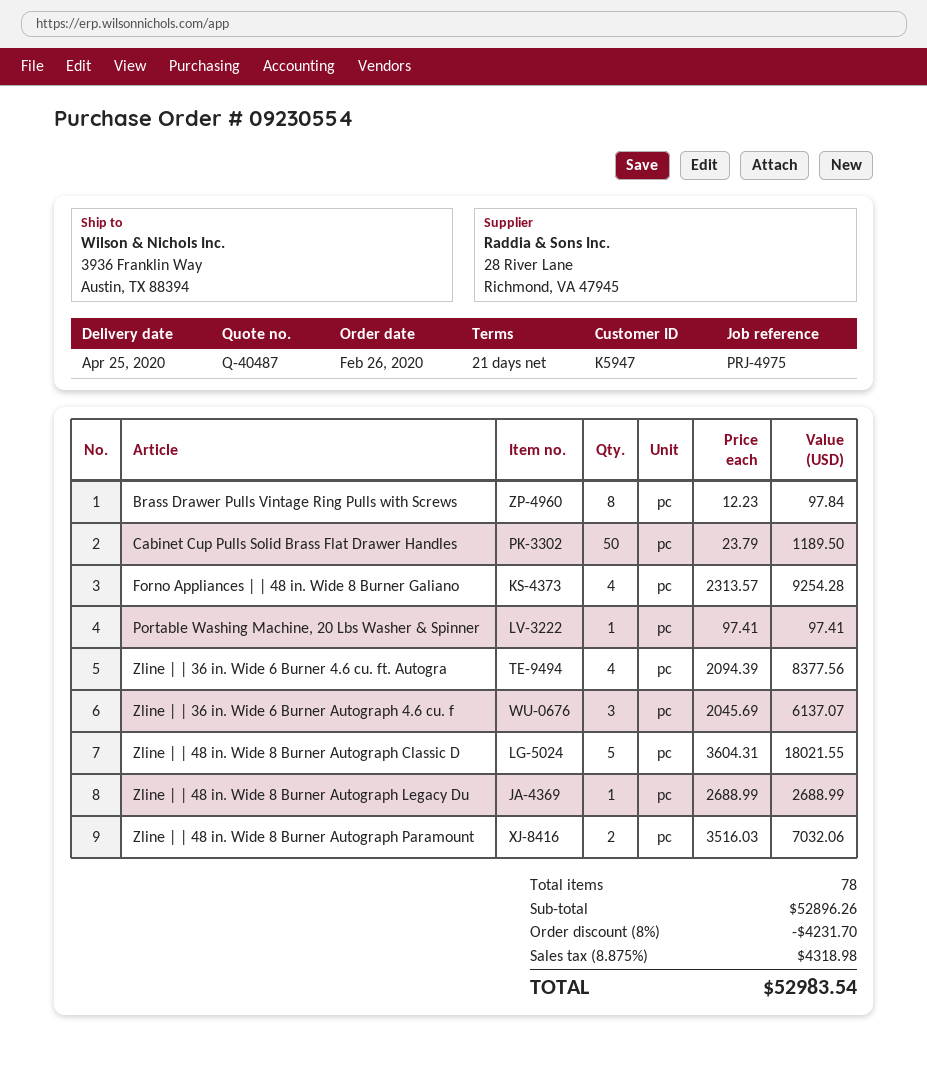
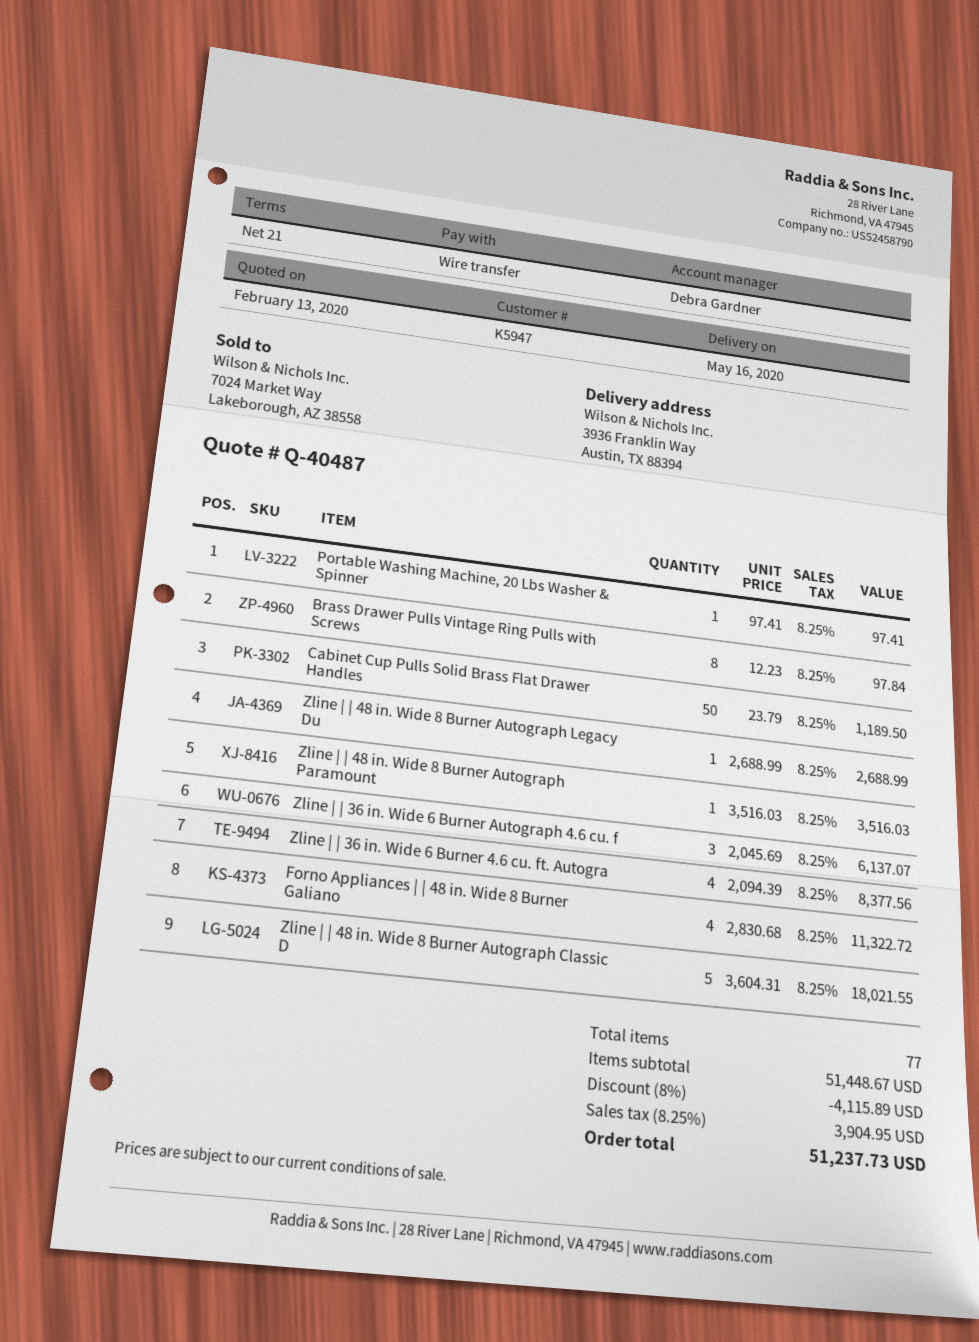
delivery date: 2020-04-25 -> 2020-05-16
Forno Appliances | | 48 in. Wide 8 Burner Galiano: 4 x 2313.57 = 9254.28 -> 4 x 2830.68 = 11322.72
Zline | | 48 in. Wide 8 Burner Autograph Paramount: 2 x 3516.03 = 7032.06 -> 1 x 3516.03 = 3516.03
total quantity: 78 -> 77
subtotal: 52896.26 -> 51448.67
discount: 8% = 4231.70 -> 8% = 4115.89
tax: 8.875% = 4318.98 -> 8.25% = 3904.95
total: 52983.54 -> 51237.73

